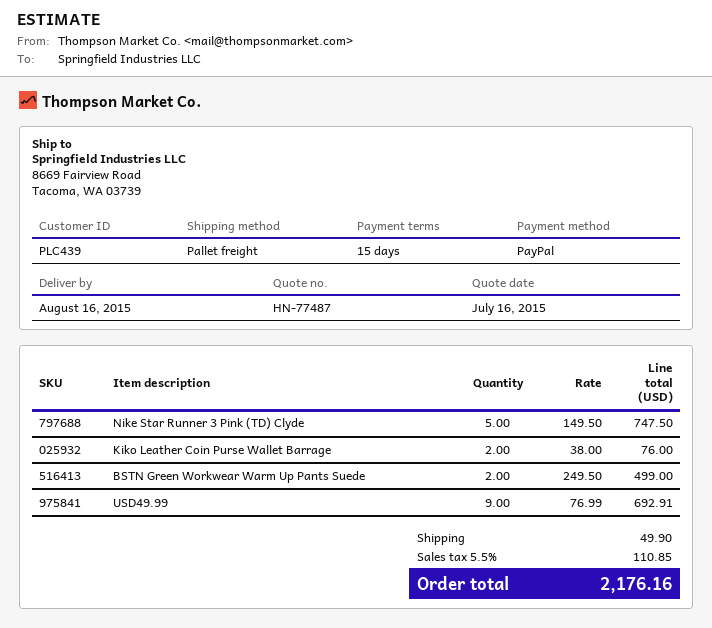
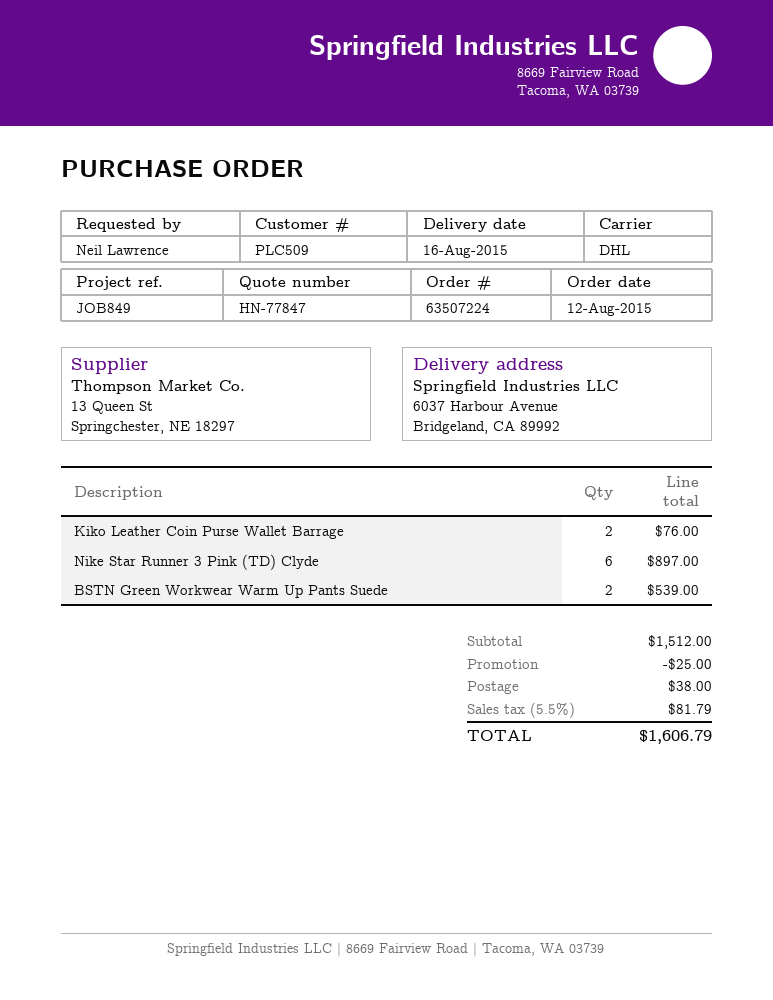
quote number: HN-77487 -> HN-77847
customer number: PLC439 -> PLC509
shipping method: pallet freight -> DHL
ship to: 8669 Fairview Road, Tacoma, WA 03739 -> 6037 Harbour Avenue, Bridgeland, CA 89992
Nike Star Runner 3 Pink (TD) Clyde: 5 for 747.50 -> 6 for 897.00
BSTN Green Workwear Warm Up Pants Suede: 2 for 499.00 -> 2 for 539.00
USD49.99: 9 for 692.91 -> none
discount: none -> 25.00
shipping: 49.90 -> 38.00
tax: 5.5% = 110.85 -> 5.5% = 81.79
total: 2176.16 -> 1606.79

